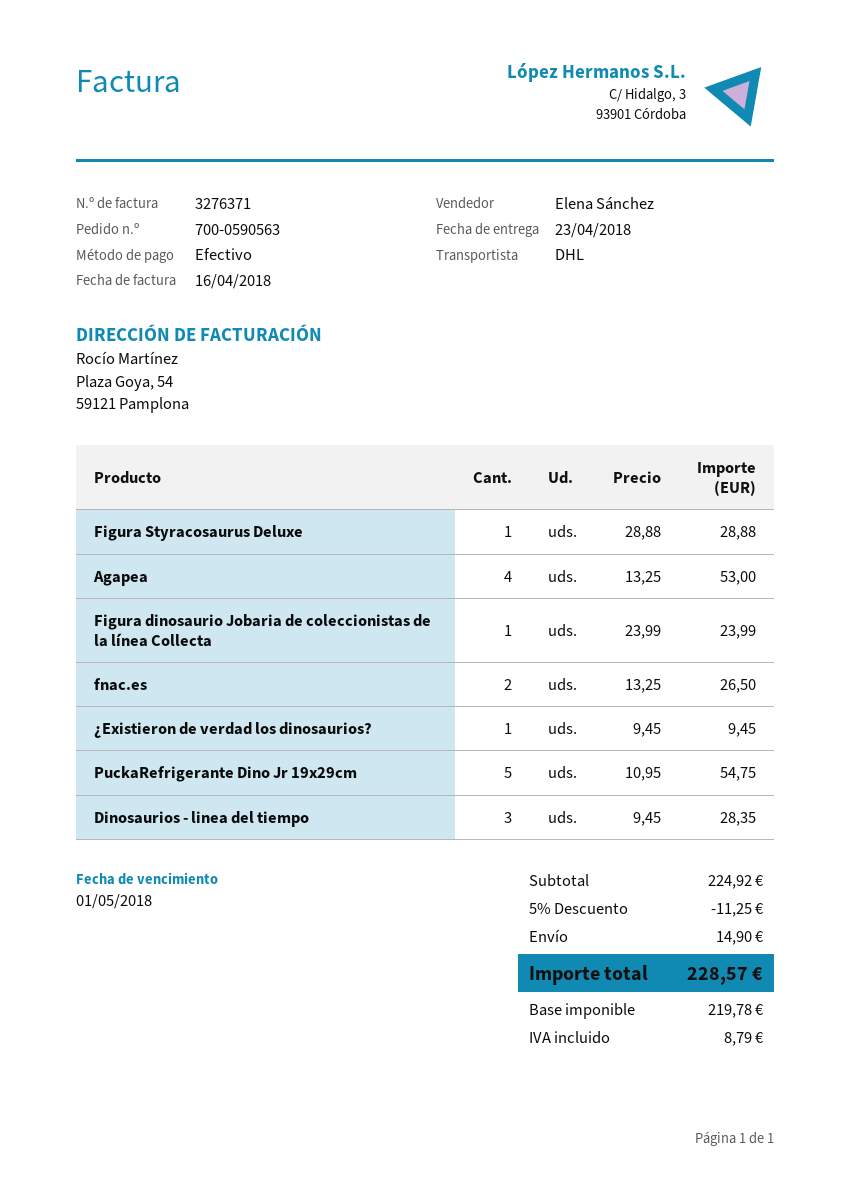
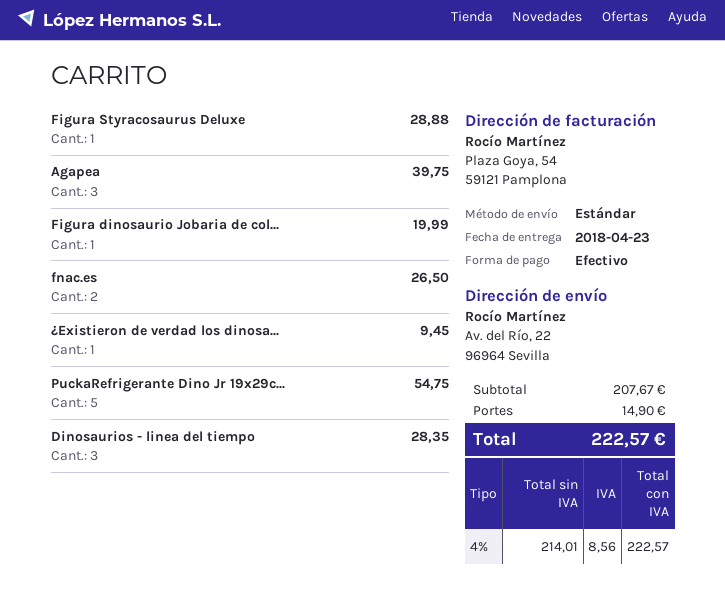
shipping method: DHL -> standard
Agapea: 4 for 53.00 -> 3 for 39.75
Figura dinosaurio Jobaria de coleccionistas de la línea Collecta: 1 for 23.99 -> 1 for 19.99
subtotal: 224.92 -> 207.67
discount: 5% = 11.25 -> none
net: 219.78 -> 214.01
tax: 8.79 -> 8.56
total: 228.57 -> 222.57

